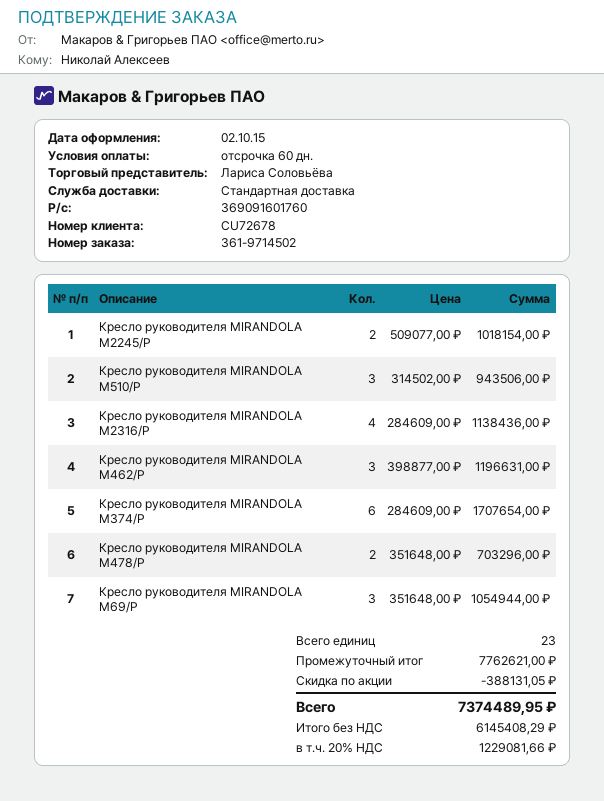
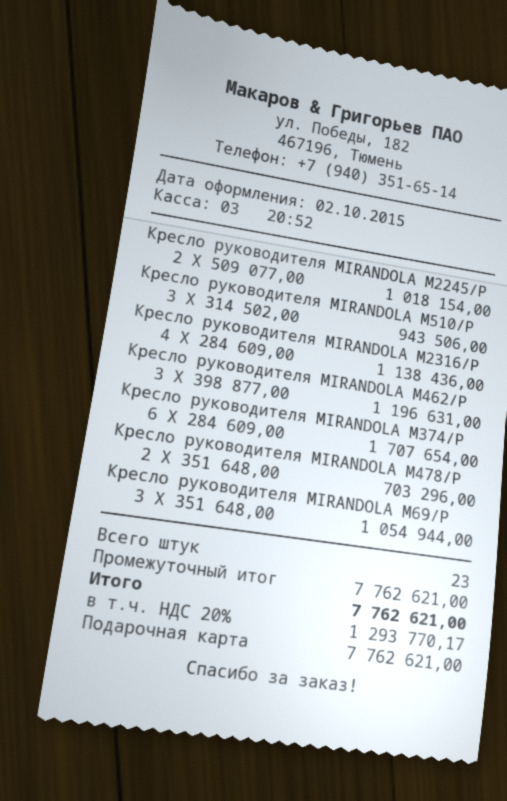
discount: 388131.05 -> none
tax: 20% = 1229081.66 -> 20% = 1293770.17
total: 7374489.95 -> 7762621.00

